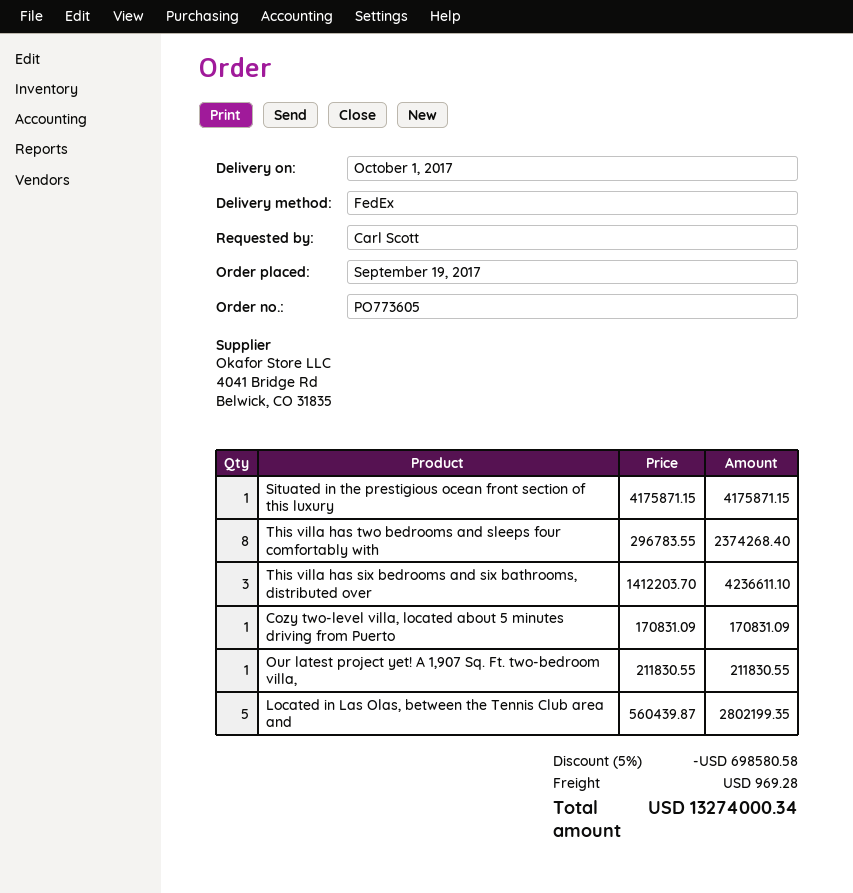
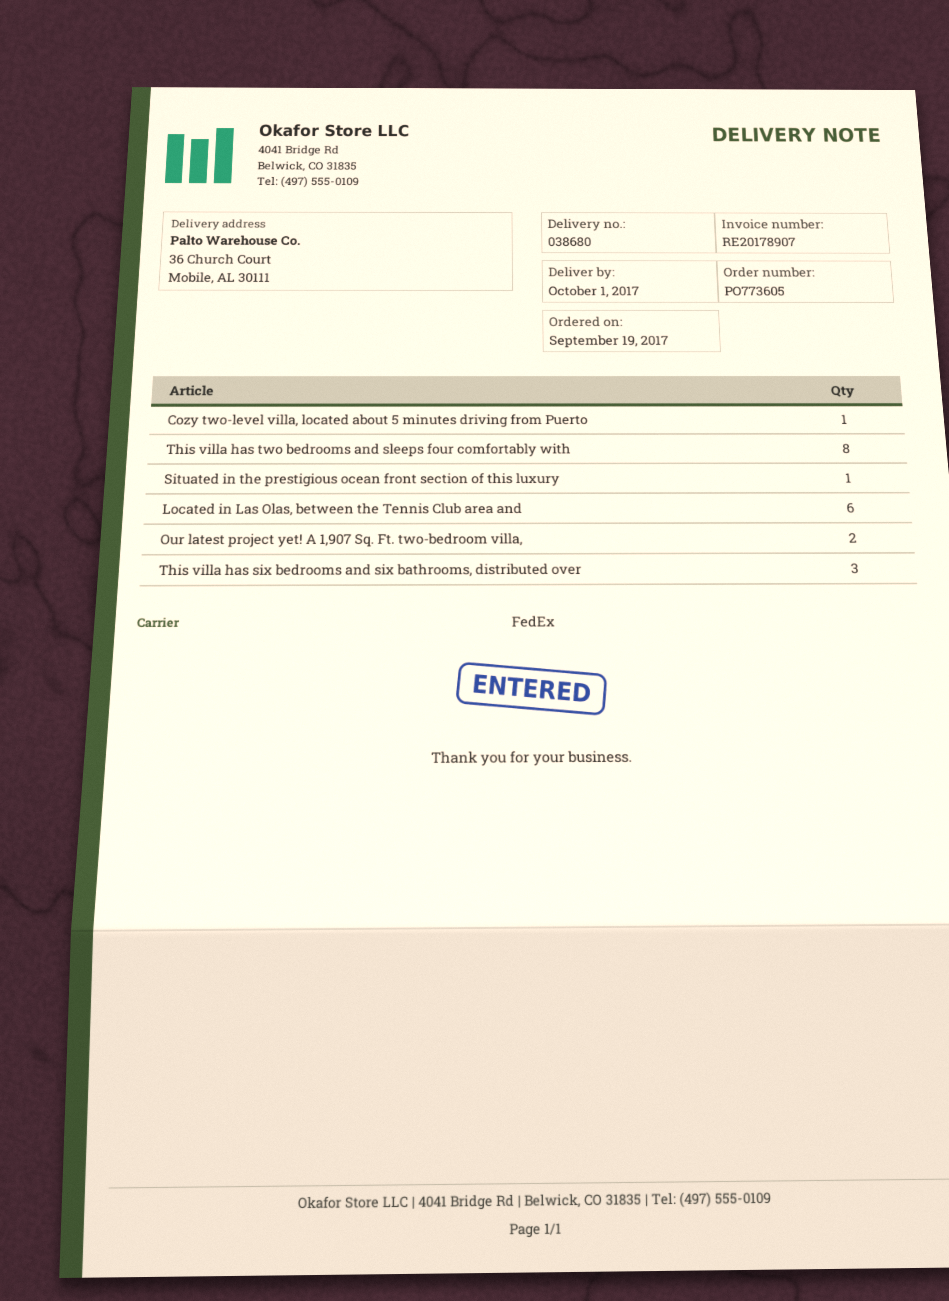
Our latest project yet! A 1,907 Sq. Ft. two-bedroom villa,: 1 -> 2
Located in Las Olas, between the Tennis Club area and: 5 -> 6

